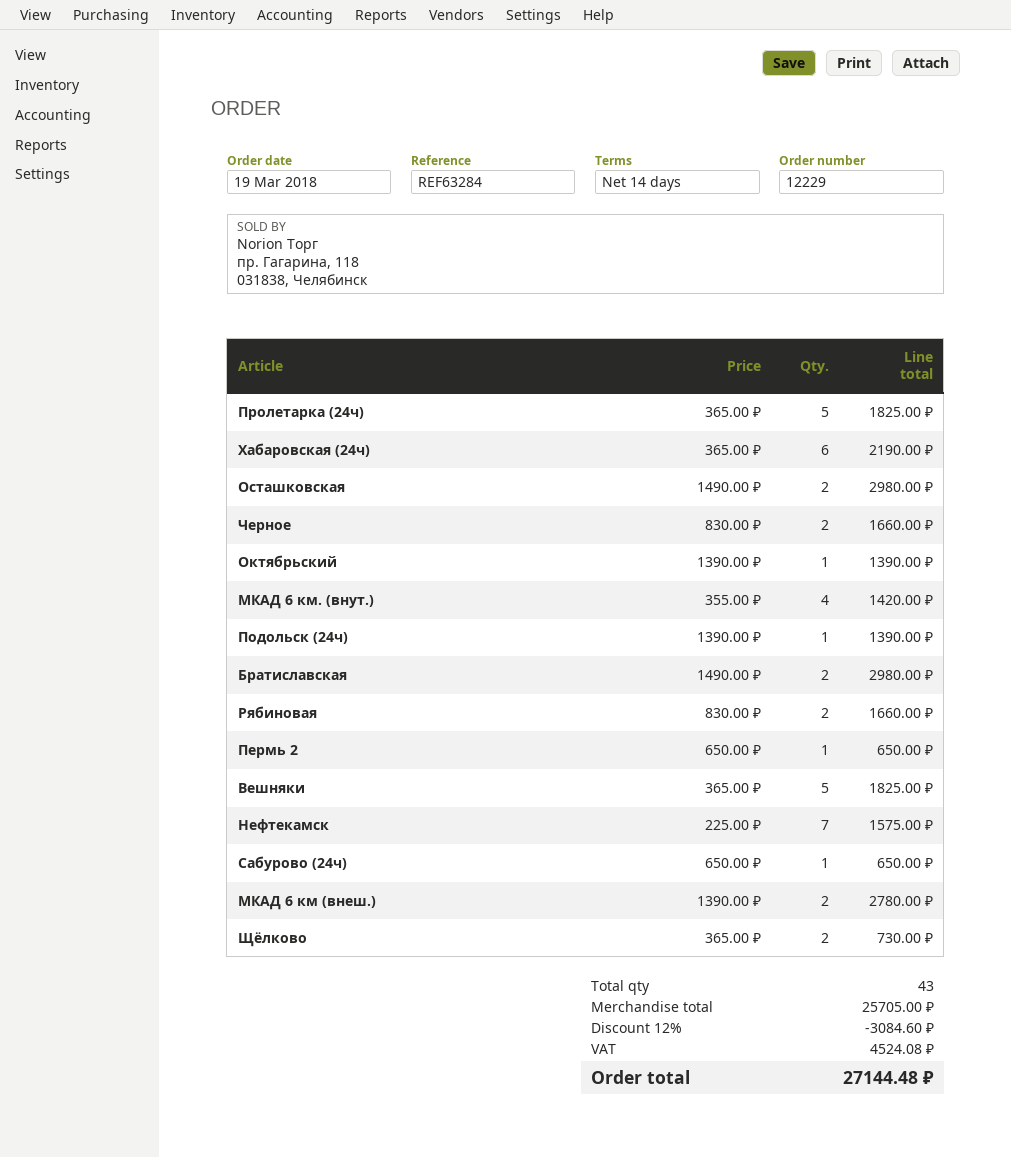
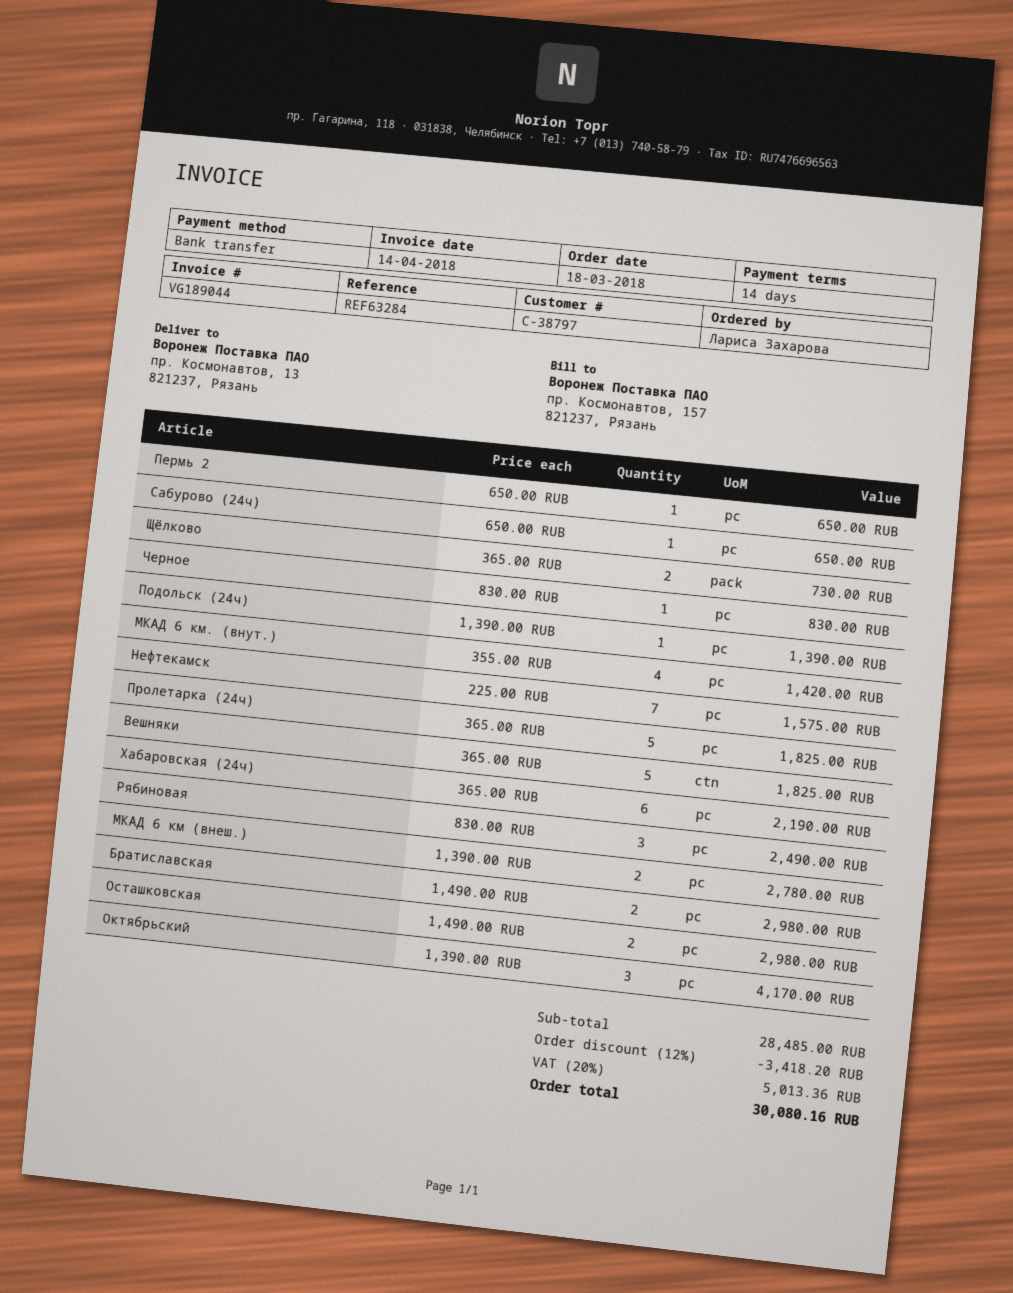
order date: 2018-03-19 -> 2018-03-18
Черное: 2 x 830.00 = 1660.00 -> 1 x 830.00 = 830.00
Октябрьский: 1 x 1390.00 = 1390.00 -> 3 x 1390.00 = 4170.00
Рябиновая: 2 x 830.00 = 1660.00 -> 3 x 830.00 = 2490.00
subtotal: 25705.00 -> 28485.00
discount: 12% = 3084.60 -> 12% = 3418.20
tax: 4524.08 -> 5013.36
total: 27144.48 -> 30080.16

